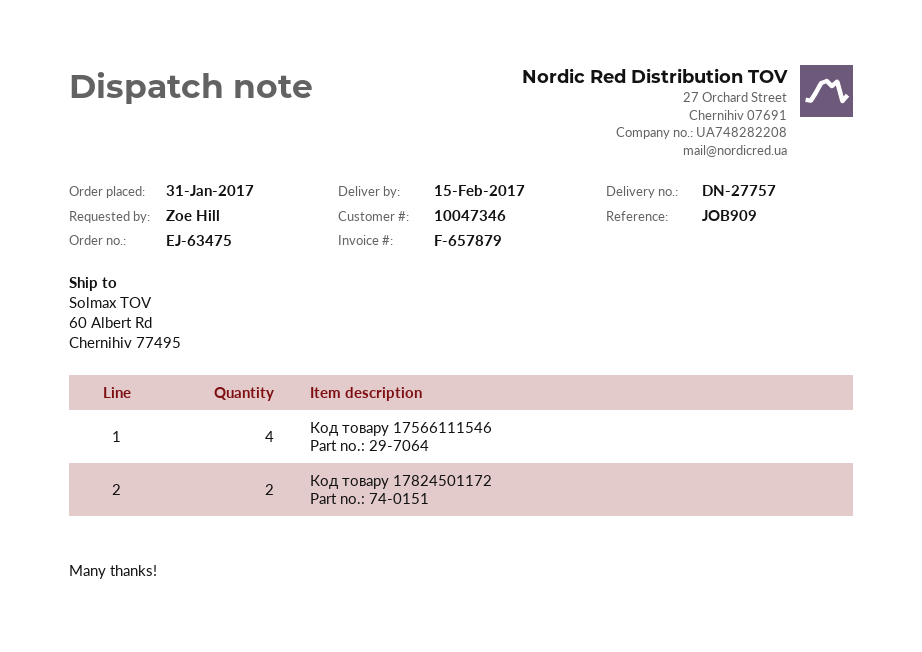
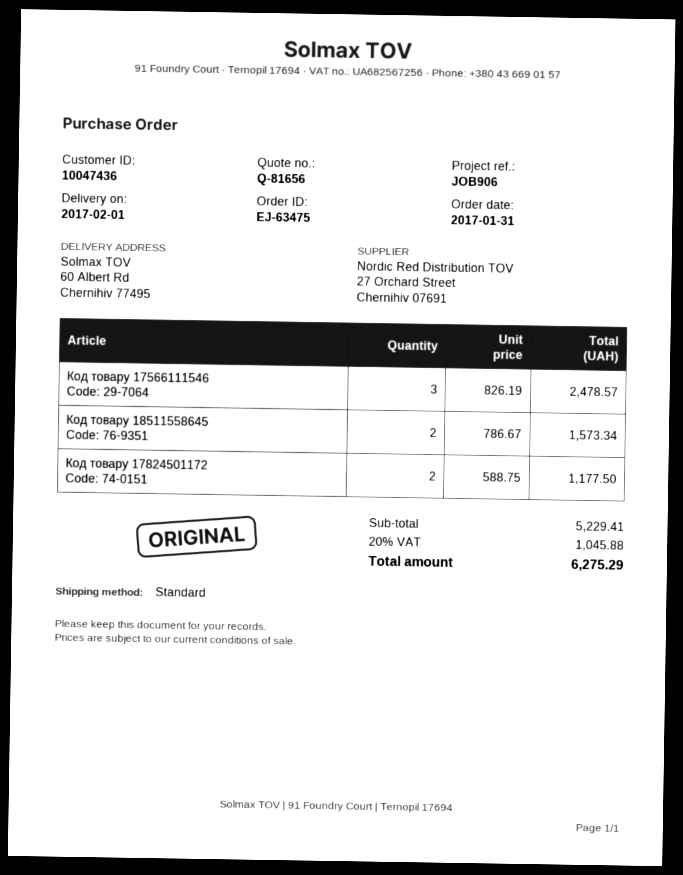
delivery date: 2017-02-15 -> 2017-02-01
customer number: 10047346 -> 10047436
reference: JOB909 -> JOB906
Код товару 17566111546: 4 -> 3
Код товару 18511558645: none -> 2

